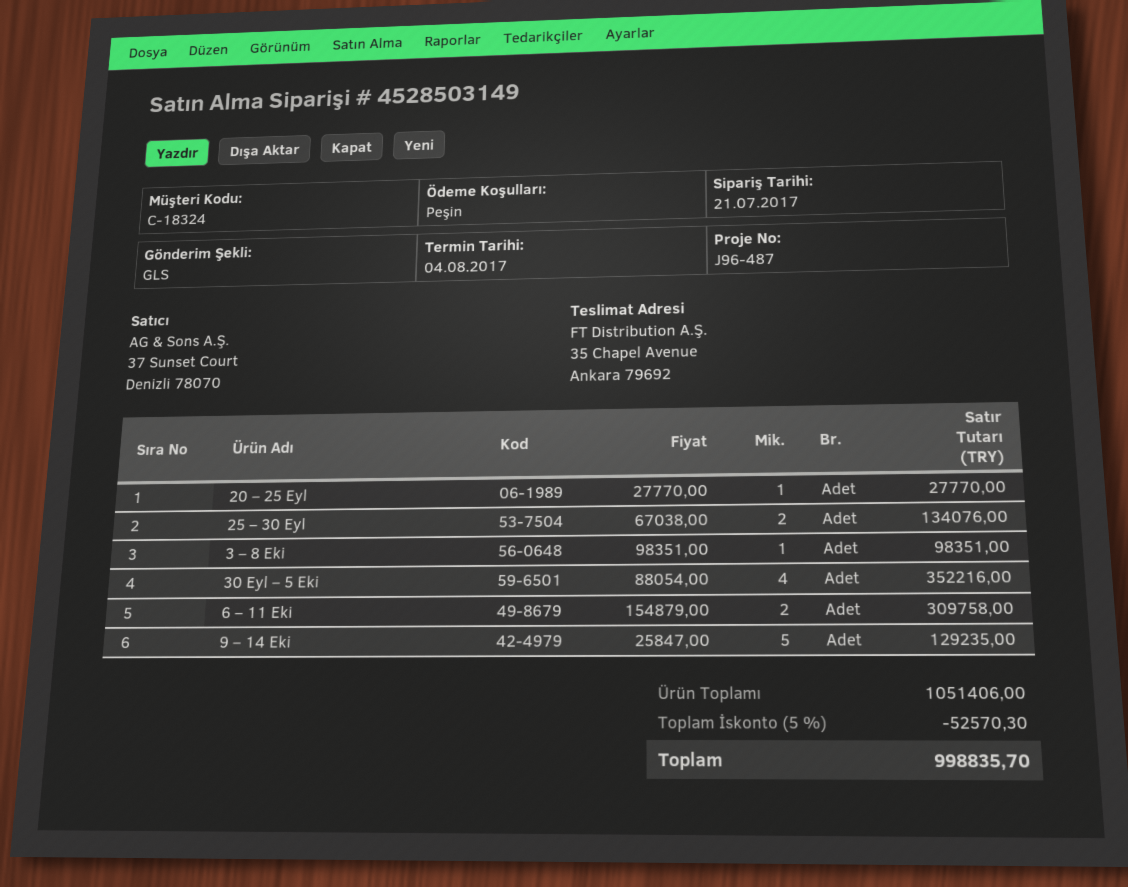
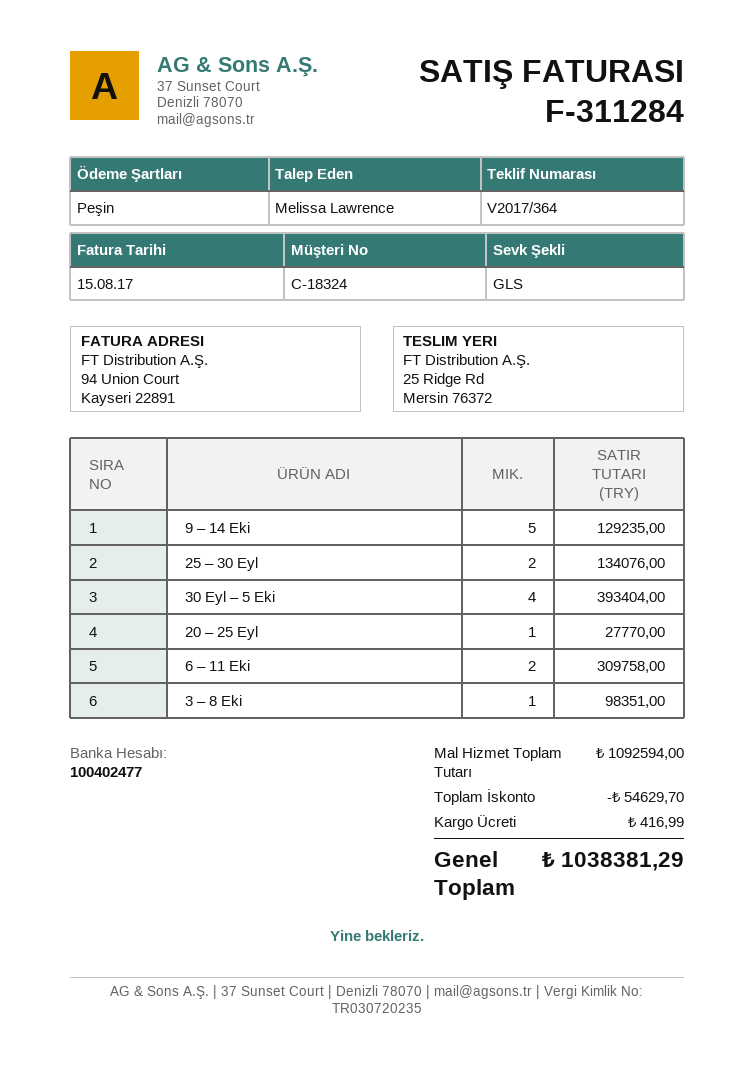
ship to: 35 Chapel Avenue, Ankara 79692 -> 25 Ridge Rd, Mersin 76372
30 Eyl – 5 Eki: 4 for 352216.00 -> 4 for 393404.00
subtotal: 1051406.00 -> 1092594.00
discount: 52570.30 -> 54629.70
shipping: none -> 416.99
total: 998835.70 -> 1038381.29

